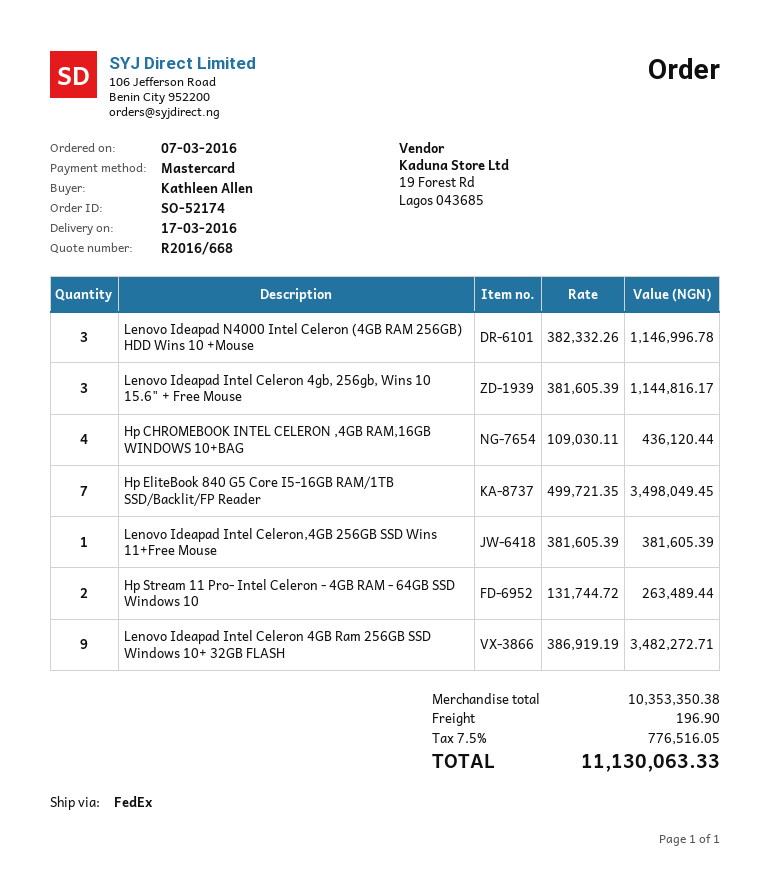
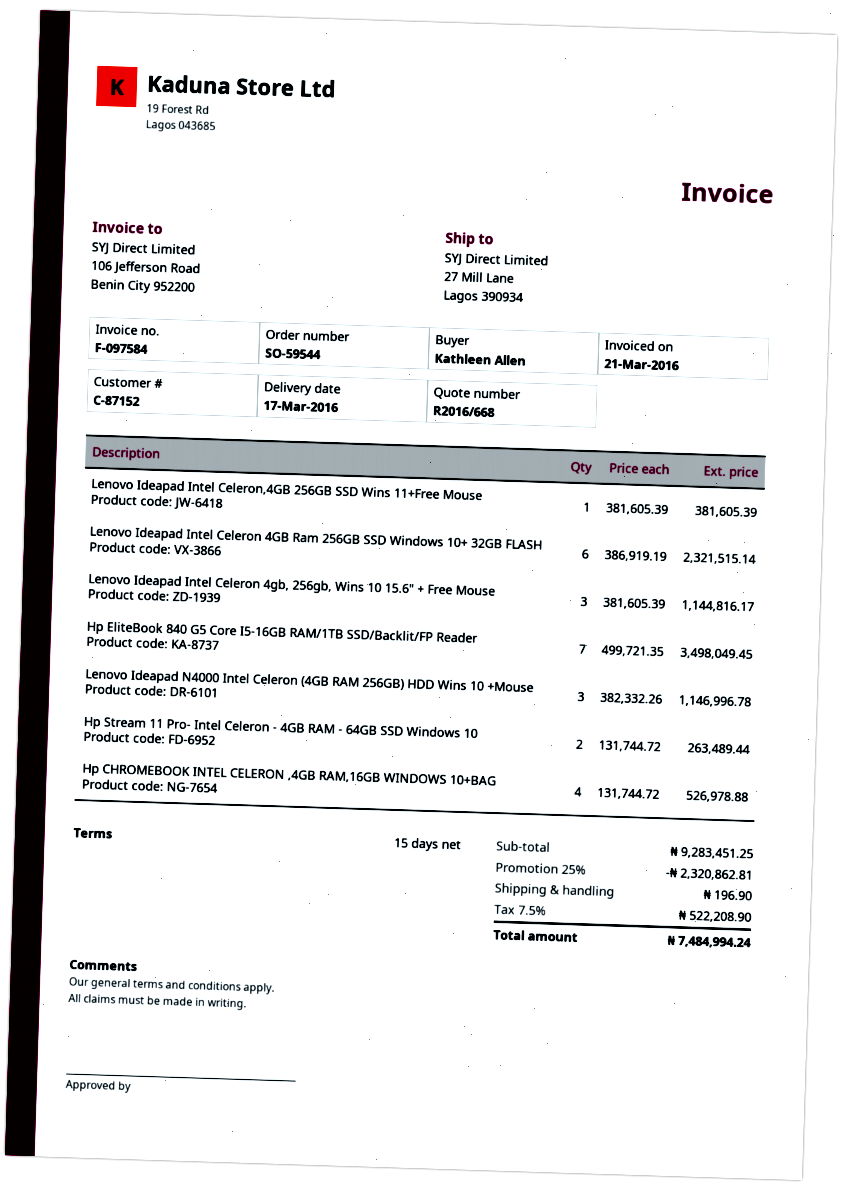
order number: SO-52174 -> SO-59544
Hp CHROMEBOOK INTEL CELERON ,4GB RAM,16GB WINDOWS 10+BAG: 4 x 109030.11 = 436120.44 -> 4 x 131744.72 = 526978.88
Lenovo Ideapad Intel Celeron 4GB Ram 256GB SSD Windows 10+ 32GB FLASH: 9 x 386919.19 = 3482272.71 -> 6 x 386919.19 = 2321515.14
subtotal: 10353350.38 -> 9283451.25
discount: none -> 25% = 2320862.81
tax: 7.5% = 776516.05 -> 7.5% = 522208.90
total: 11130063.33 -> 7484994.24

